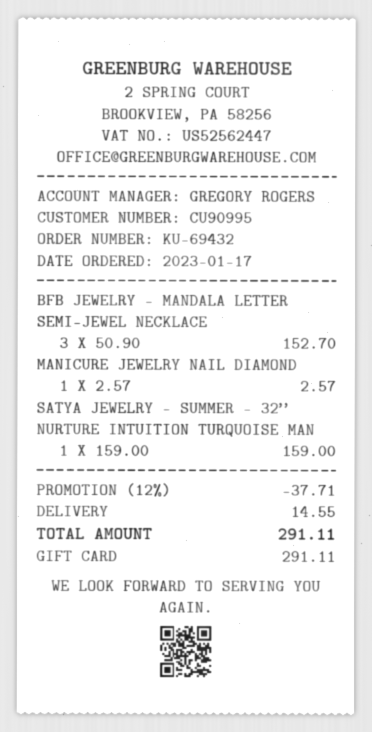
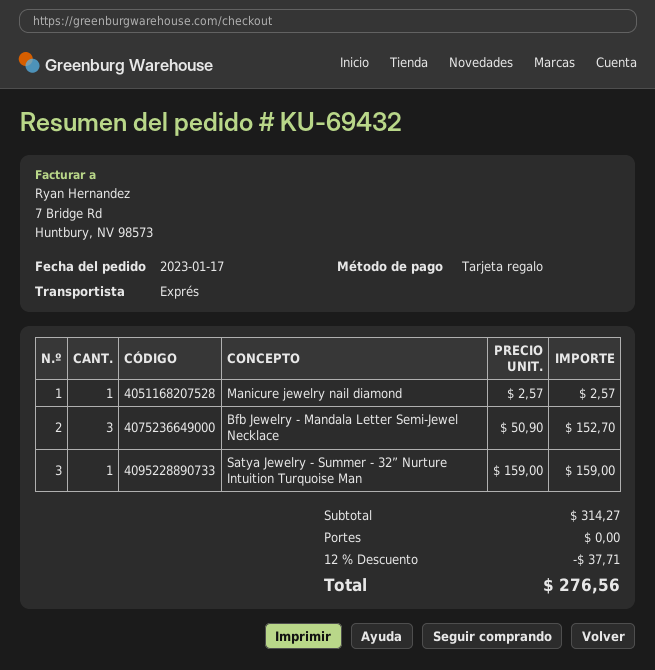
shipping: 14.55 -> 0.00
total: 291.11 -> 276.56

